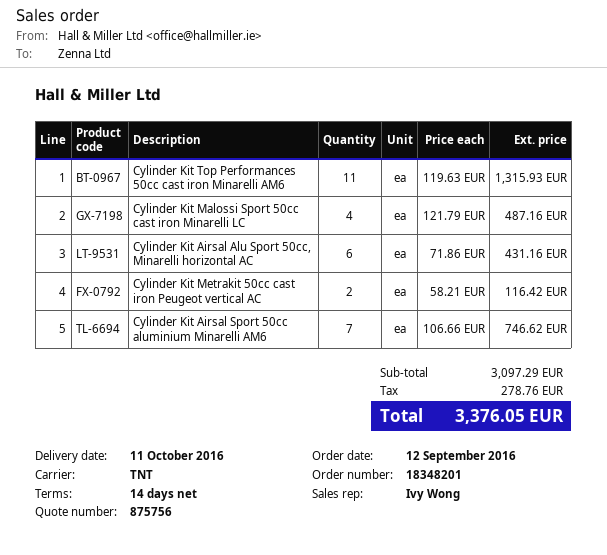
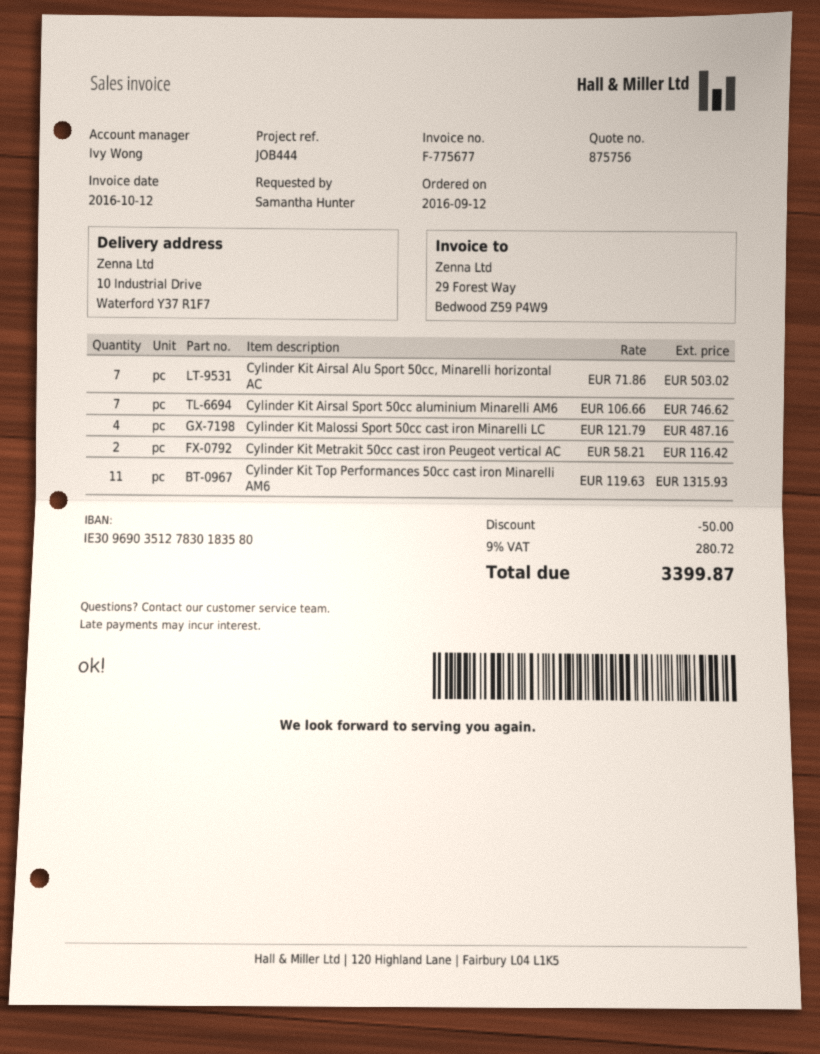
Cylinder Kit Airsal Alu Sport 50cc, Minarelli horizontal AC: 6 x 71.86 = 431.16 -> 7 x 71.86 = 503.02
discount: none -> 50.00
tax: 278.76 -> 280.72
total: 3376.05 -> 3399.87

